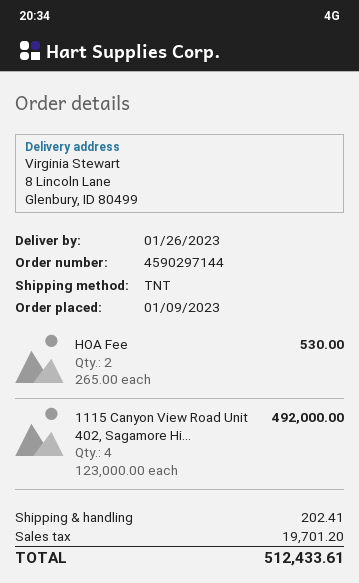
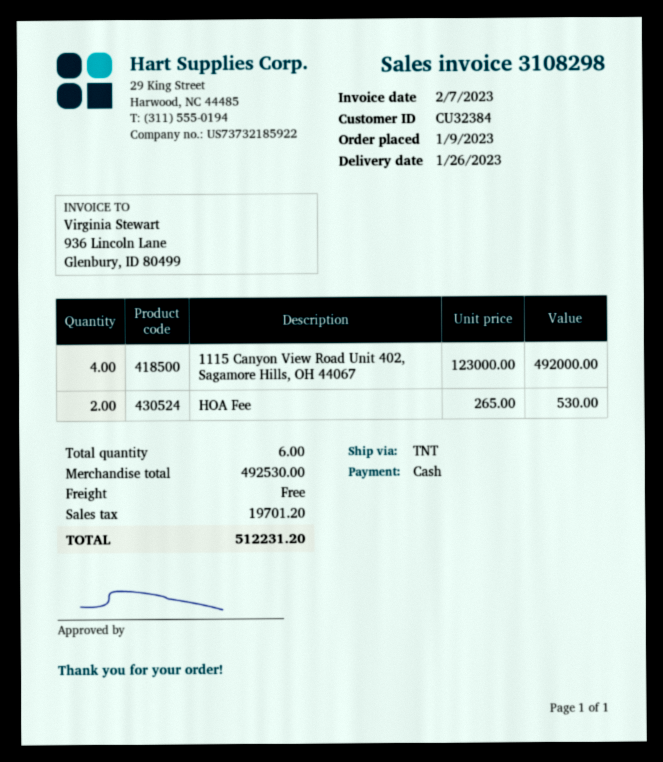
shipping: 202.41 -> 0.00
total: 512433.61 -> 512231.20

